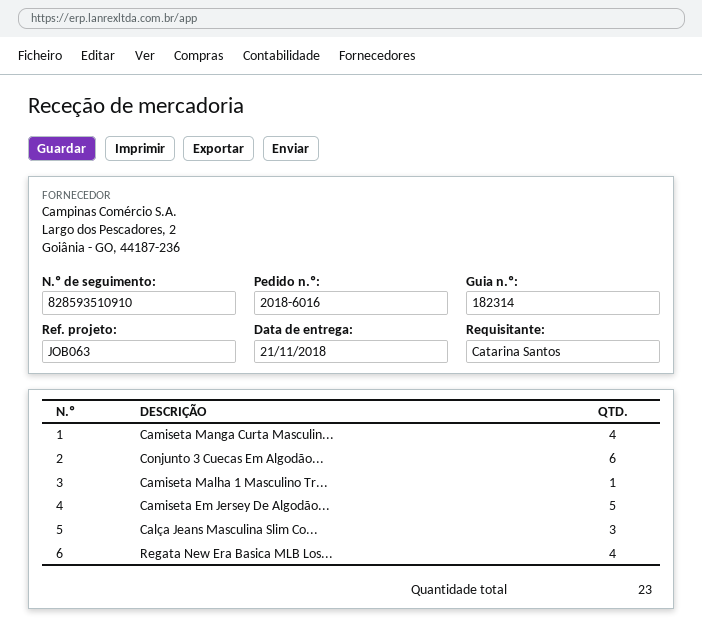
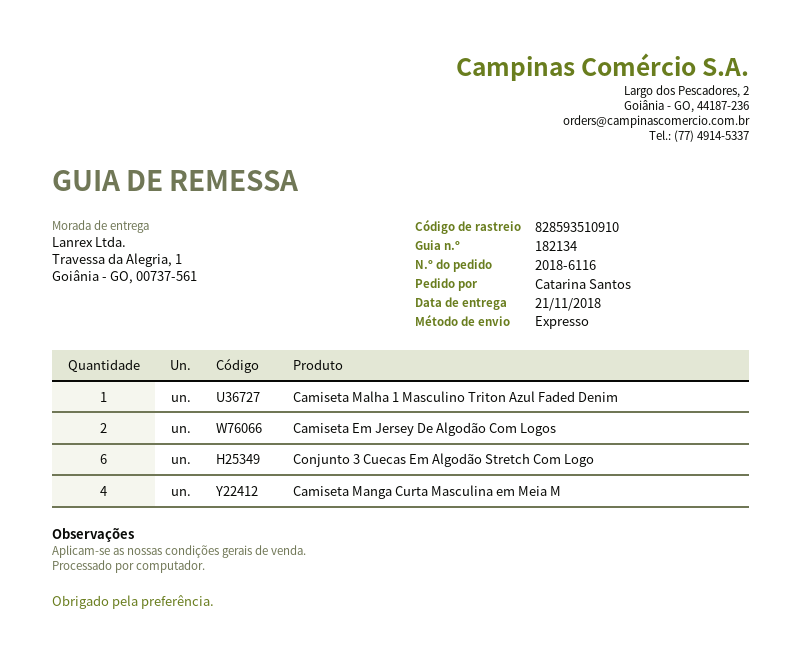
order number: 2018-6016 -> 2018-6116
delivery note number: 182314 -> 182134
Camiseta Em Jersey De Algodão...: 5 -> 2
Calça Jeans Masculina Slim Co...: 3 -> none
Regata New Era Basica MLB Los...: 4 -> none

